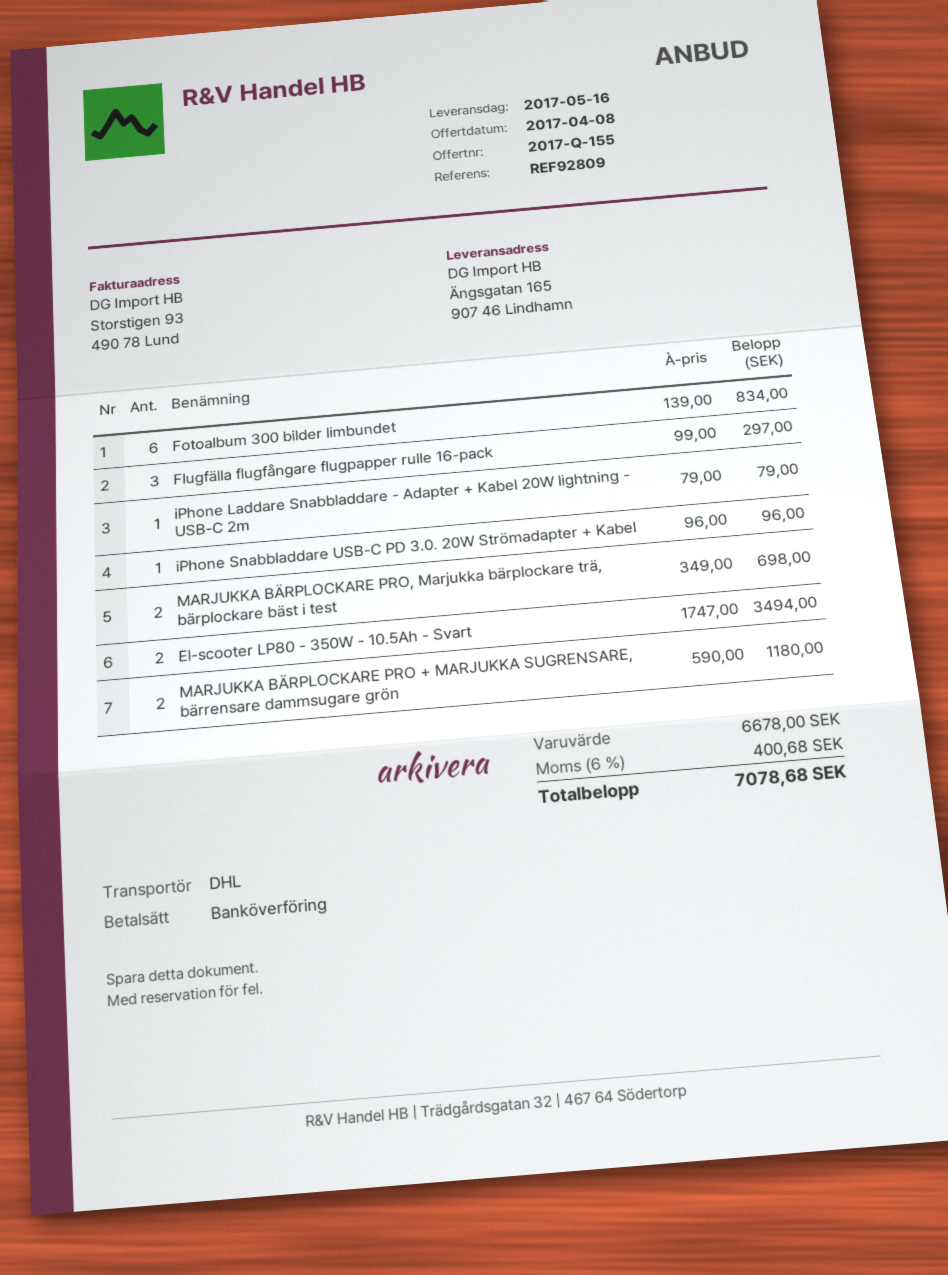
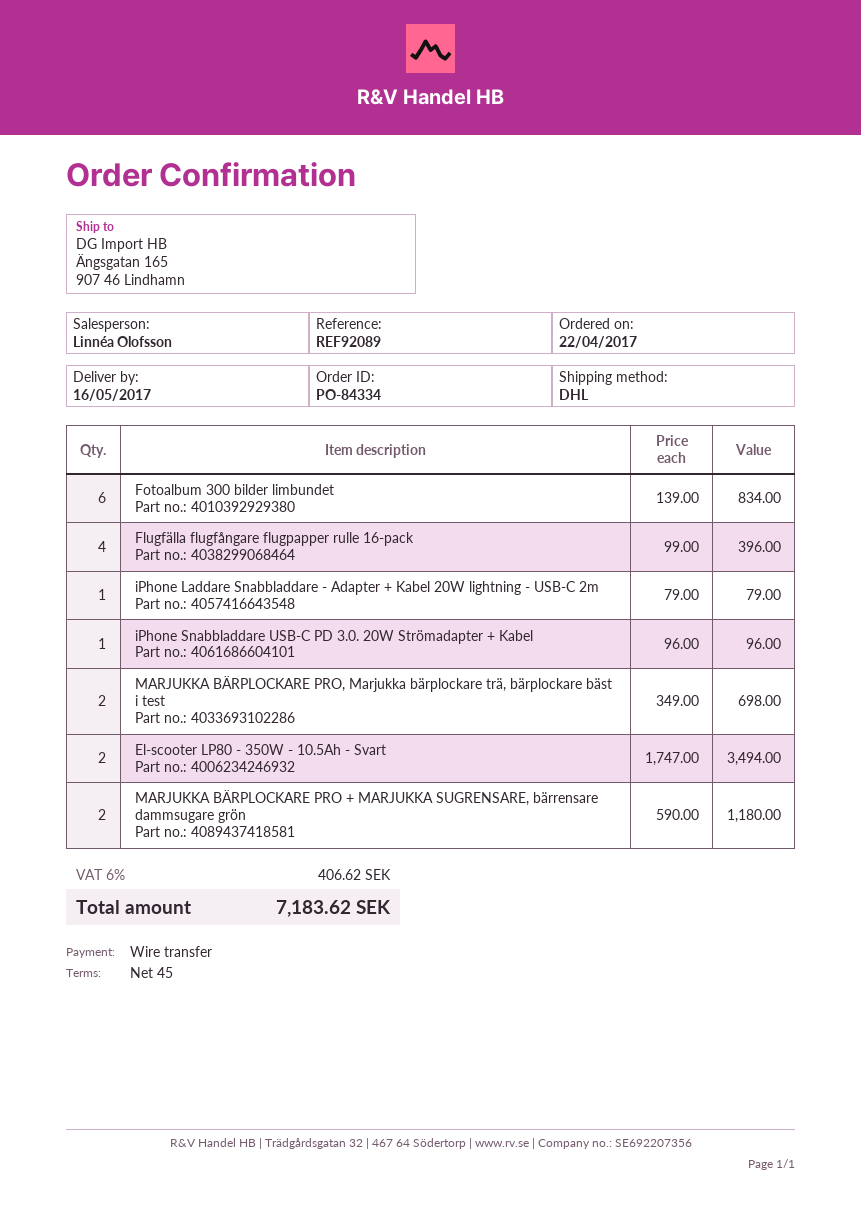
reference: REF92809 -> REF92089
Flugfälla flugfångare flugpapper rulle 16-pack: 3 x 99.00 = 297.00 -> 4 x 99.00 = 396.00
tax: 6% = 400.68 -> 6% = 406.62
total: 7078.68 -> 7183.62

